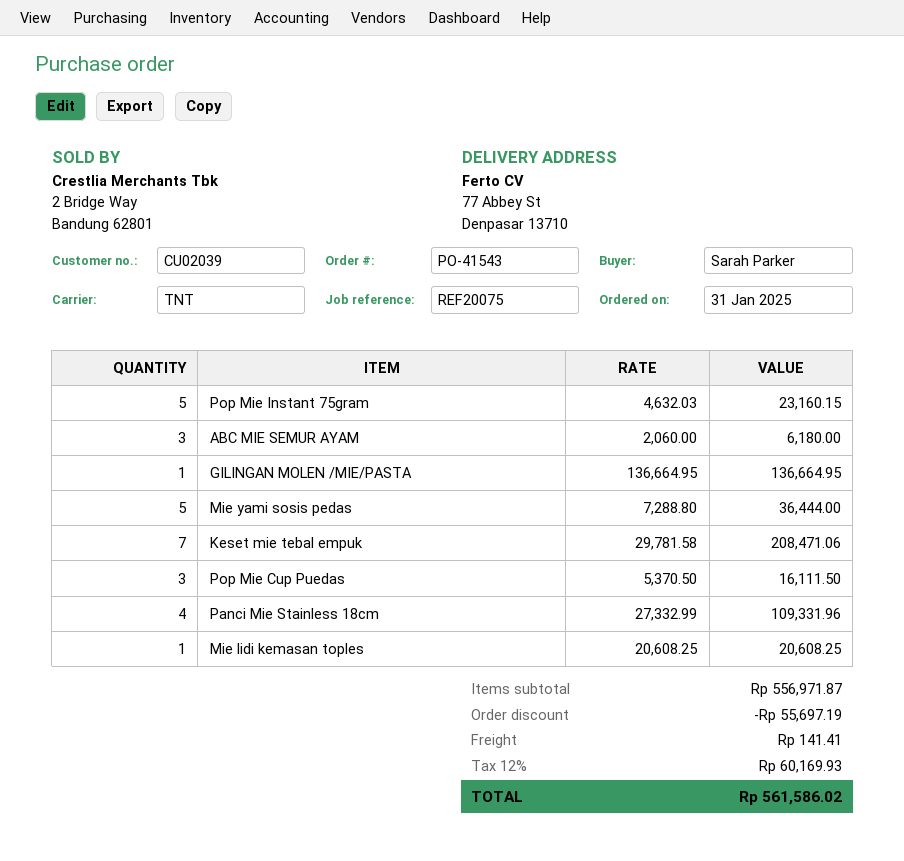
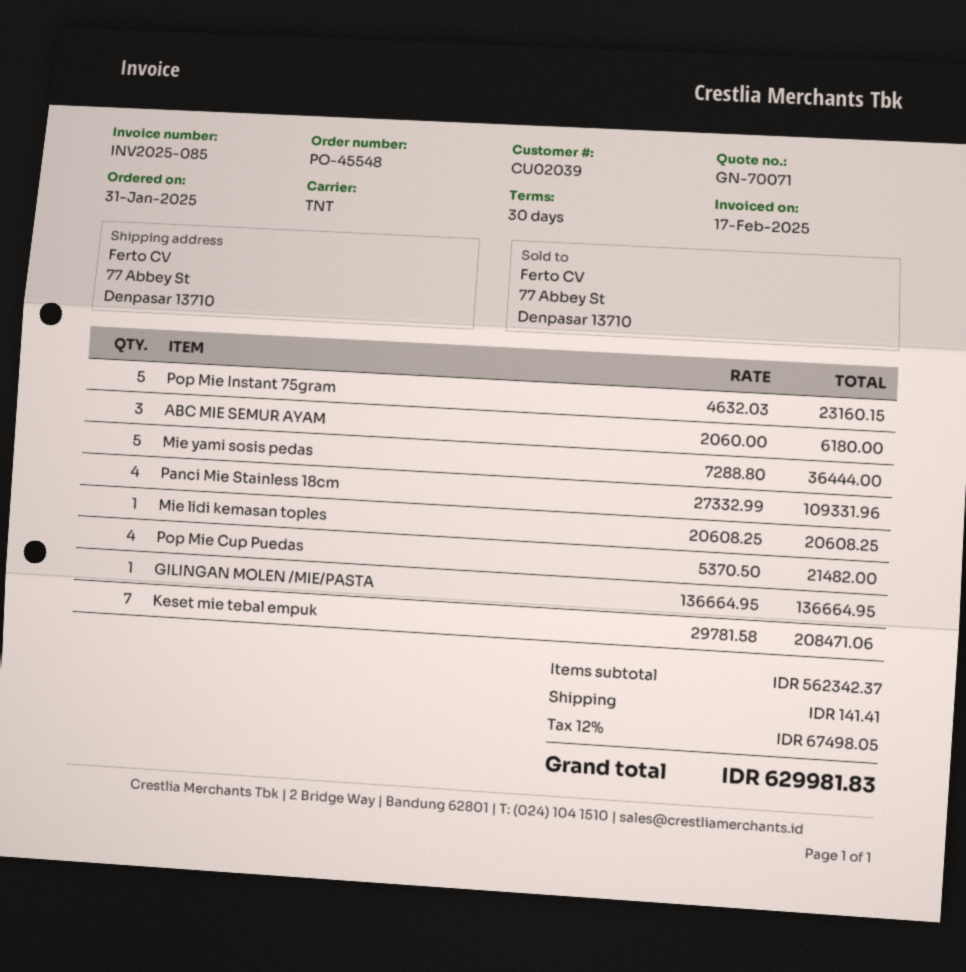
order number: PO-41543 -> PO-45548
Pop Mie Cup Puedas: 3 x 5370.50 = 16111.50 -> 4 x 5370.50 = 21482.00
subtotal: 556971.87 -> 562342.37
discount: 55697.19 -> none
tax: 12% = 60169.93 -> 12% = 67498.05
total: 561586.02 -> 629981.83

